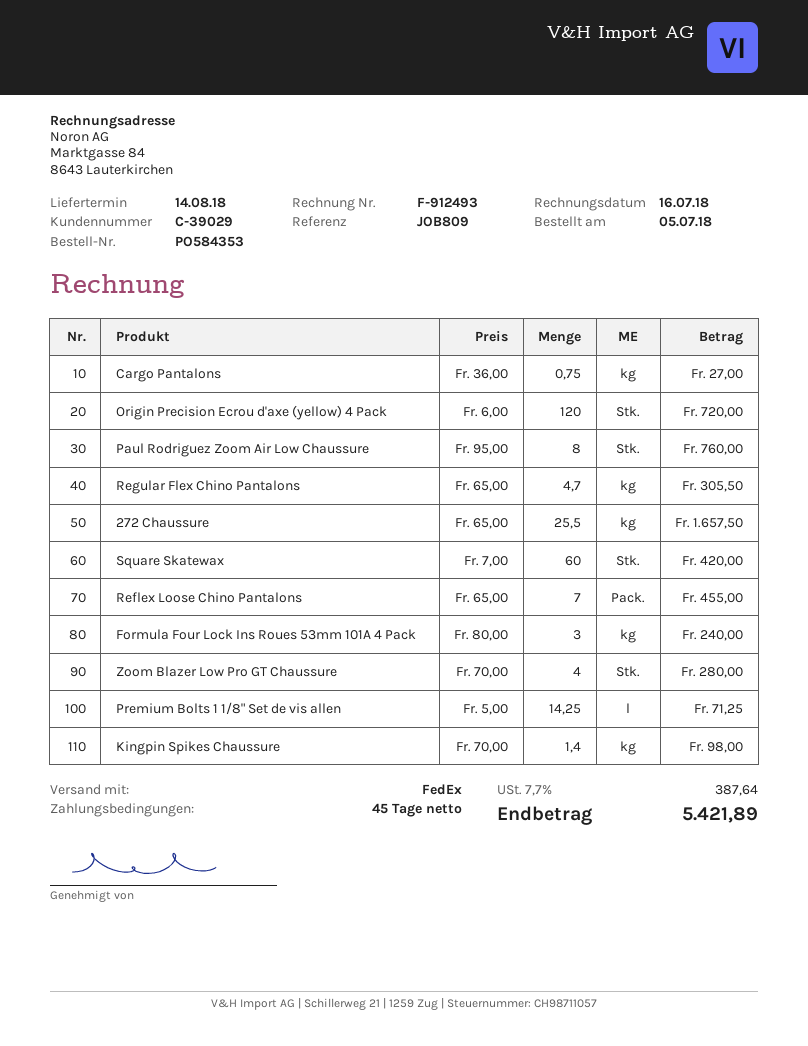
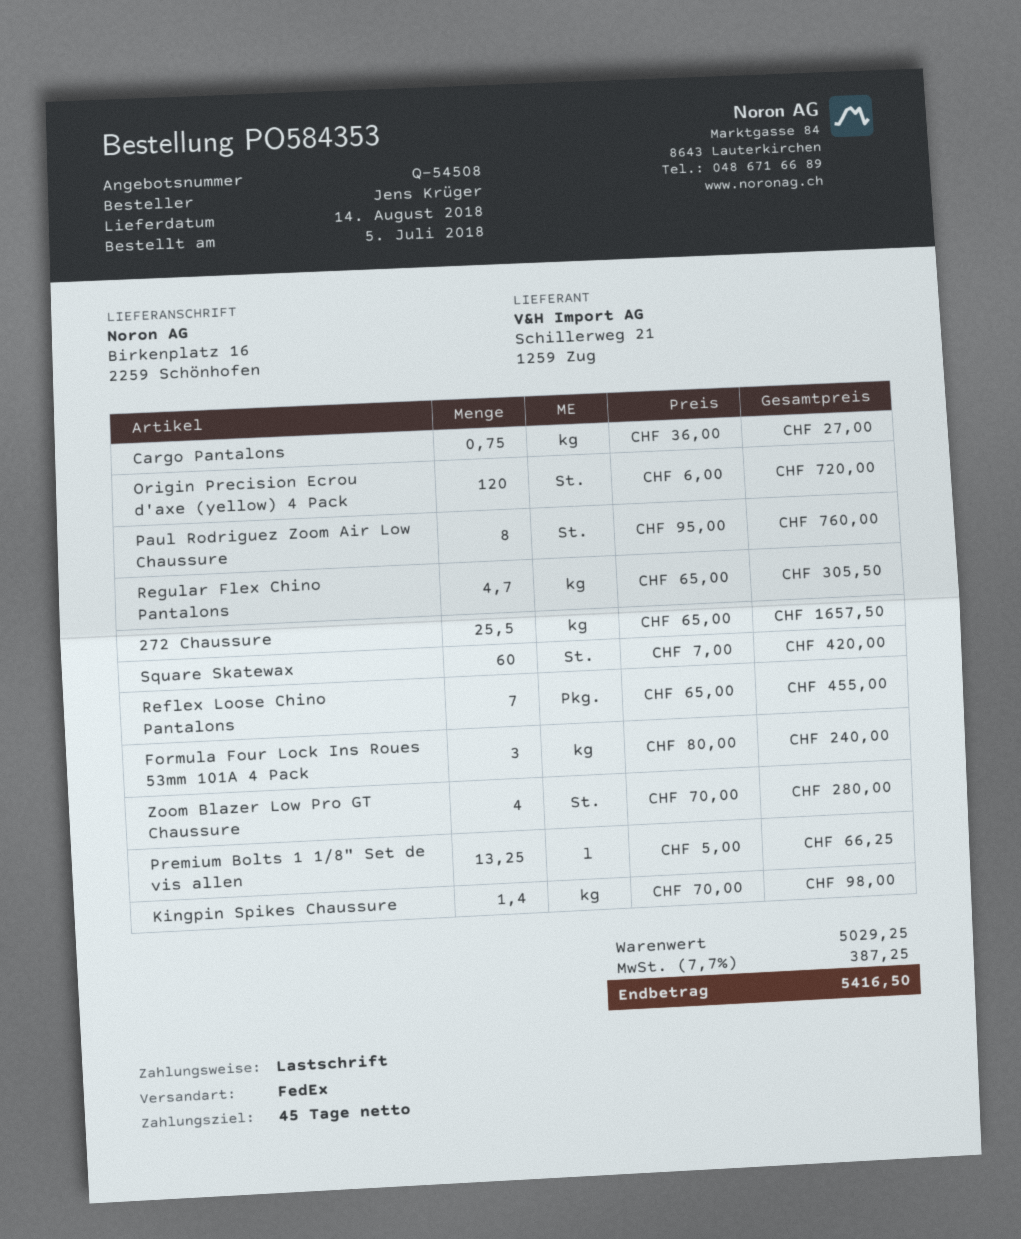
Premium Bolts 1 1/8" Set de vis allen: 14.25 x 5.00 = 71.25 -> 13.25 x 5.00 = 66.25
tax: 7.7% = 387.64 -> 7.7% = 387.25
total: 5421.89 -> 5416.50

